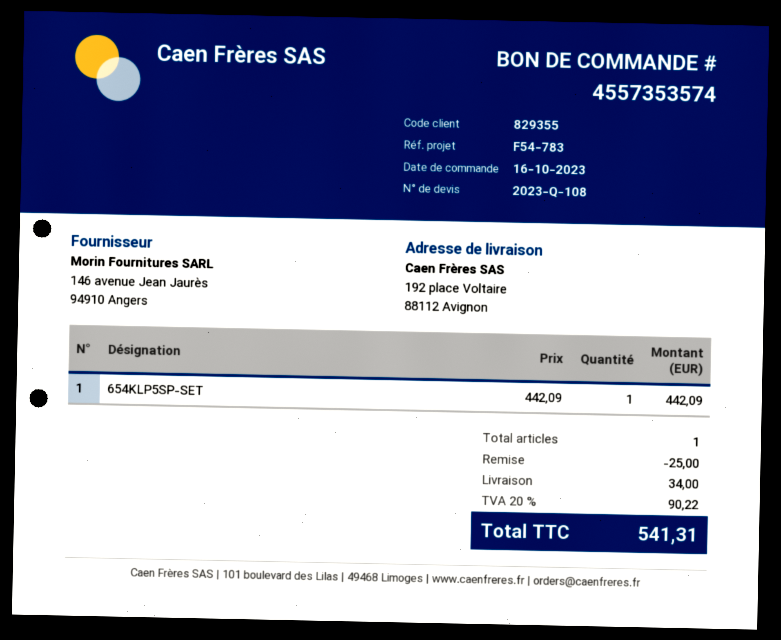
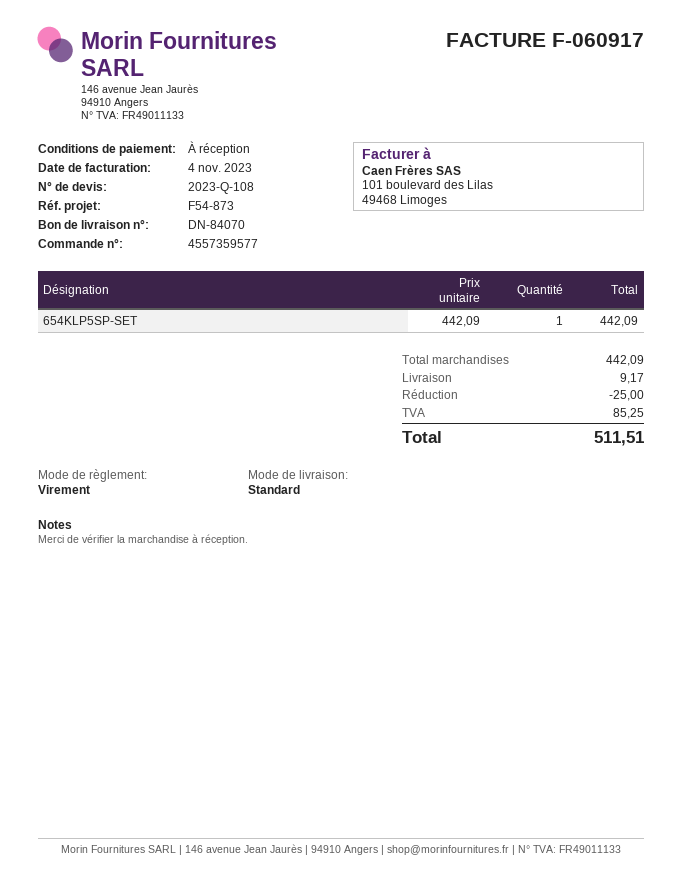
order number: 4557353574 -> 4557359577
reference: F54-783 -> F54-873
shipping: 34.00 -> 9.17
tax: 90.22 -> 85.25
total: 541.31 -> 511.51

